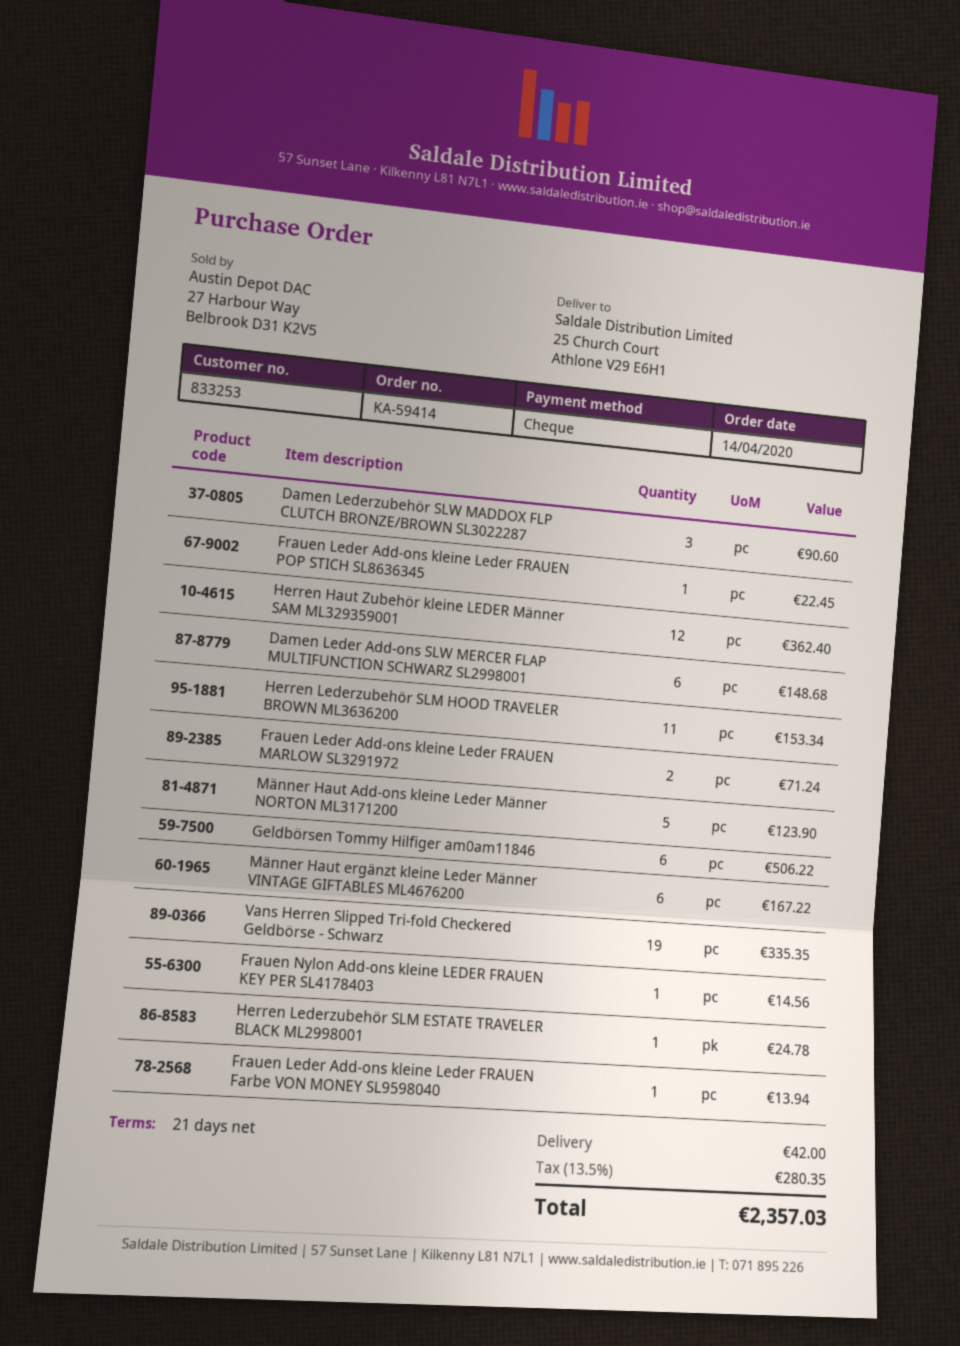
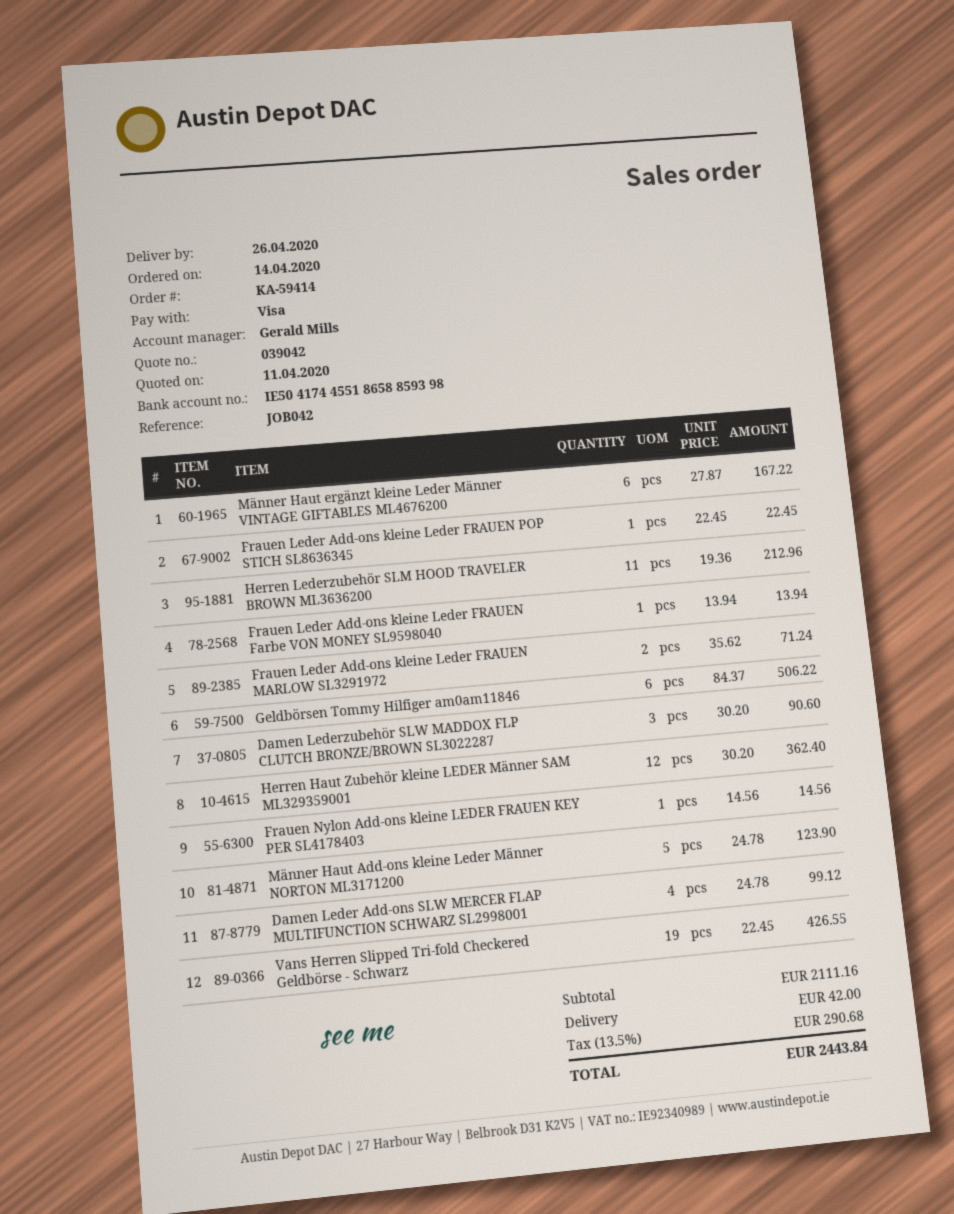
payment method: cheque -> Visa
Damen Leder Add-ons SLW MERCER FLAP MULTIFUNCTION SCHWARZ SL2998001: 6 for 148.68 -> 4 for 99.12
Herren Lederzubehör SLM HOOD TRAVELER BROWN ML3636200: 11 for 153.34 -> 11 for 212.96
Vans Herren Slipped Tri-fold Checkered Geldbörse - Schwarz: 19 for 335.35 -> 19 for 426.55
Herren Lederzubehör SLM ESTATE TRAVELER BLACK ML2998001: 1 for 24.78 -> none
tax: 13.5% = 280.35 -> 13.5% = 290.68
total: 2357.03 -> 2443.84

